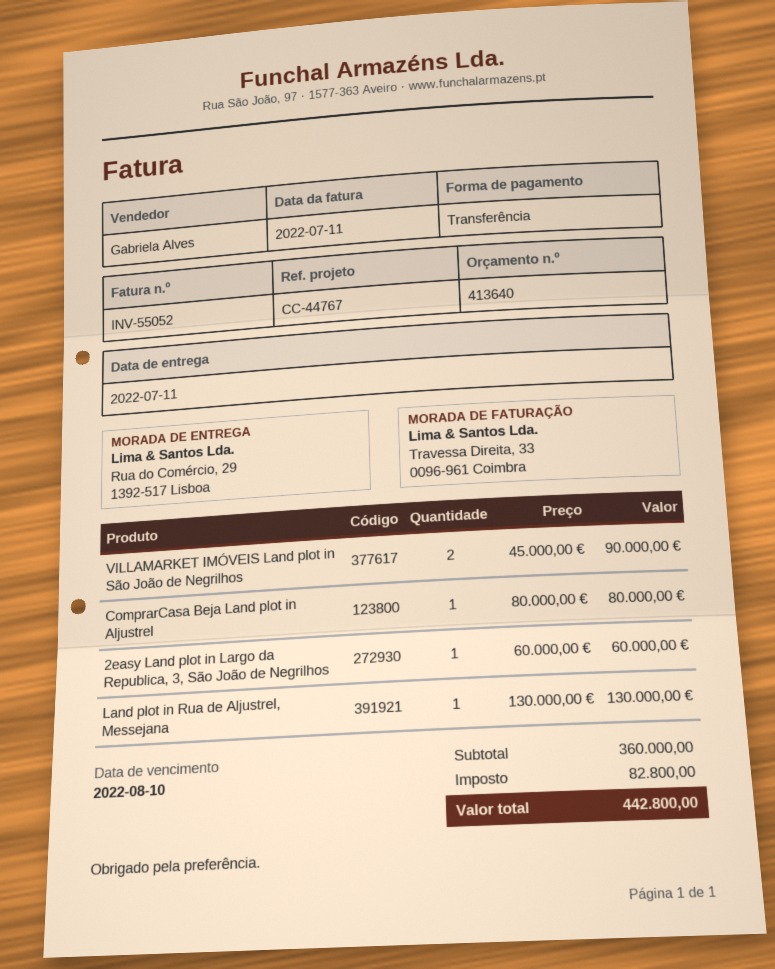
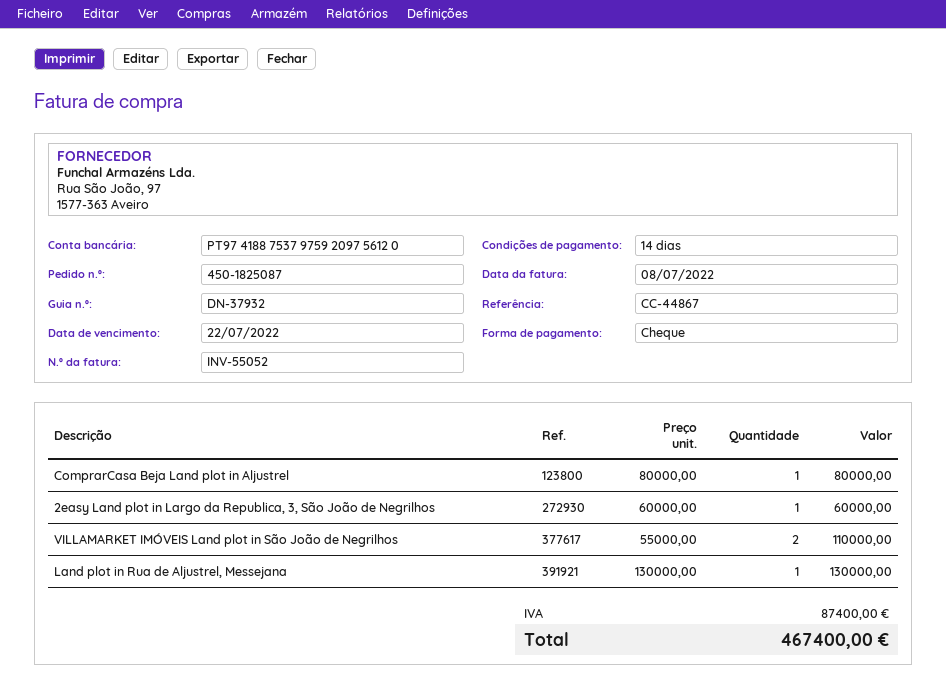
invoice date: 2022-07-11 -> 2022-07-08
due date: 2022-08-10 -> 2022-07-22
reference: CC-44767 -> CC-44867
payment method: bank transfer -> cheque
VILLAMARKET IMÓVEIS Land plot in São João de Negrilhos: 2 x 45000.00 = 90000.00 -> 2 x 55000.00 = 110000.00
tax: 82800.00 -> 87400.00
total: 442800.00 -> 467400.00

